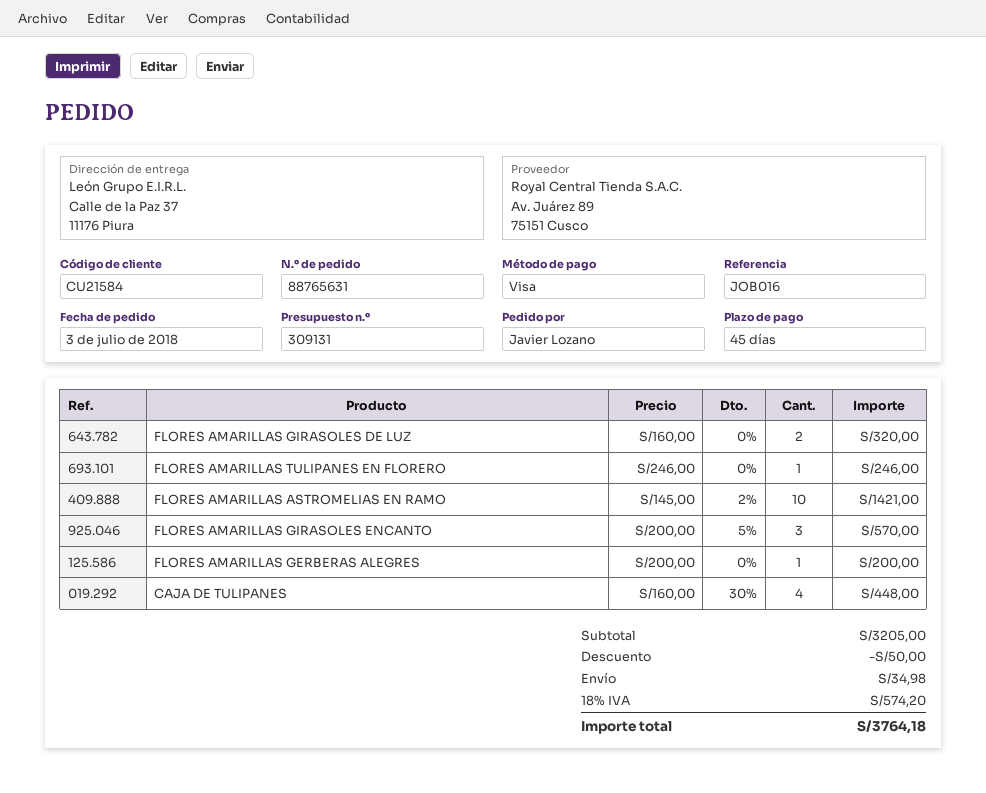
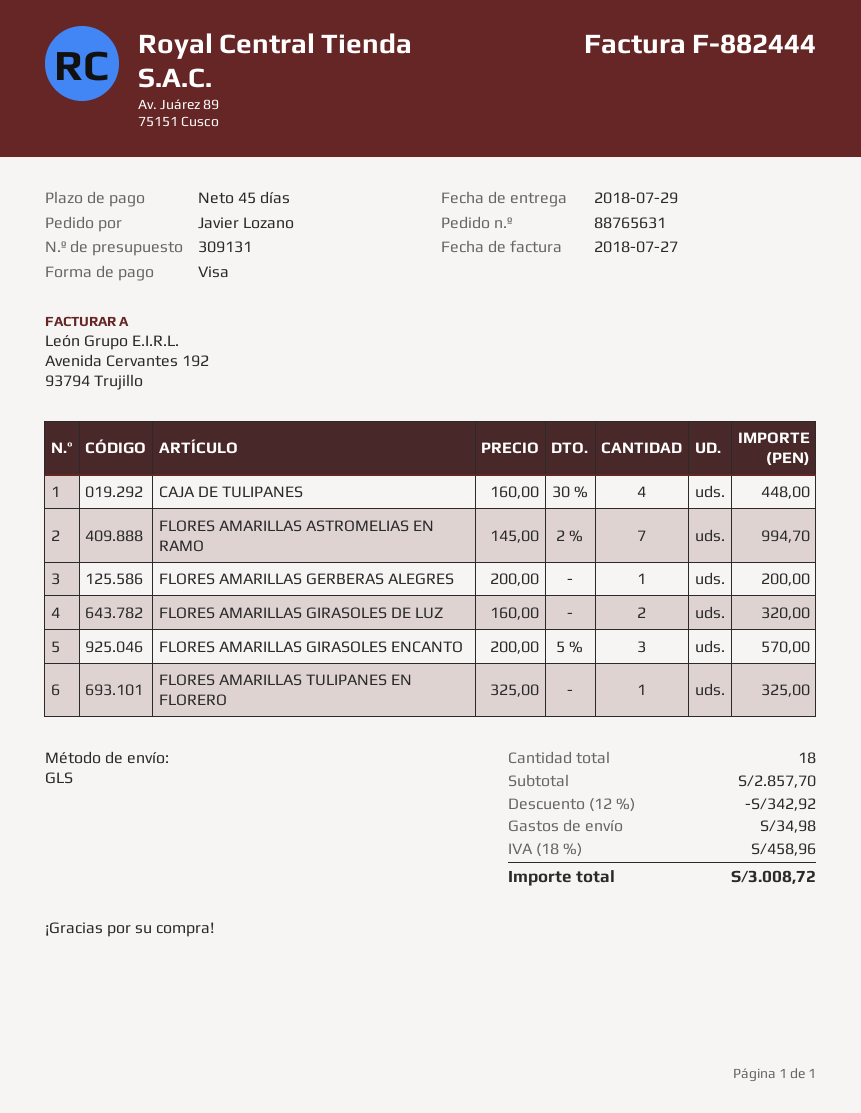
FLORES AMARILLAS TULIPANES EN FLORERO: 1 x 246.00 = 246.00 -> 1 x 325.00 = 325.00
FLORES AMARILLAS ASTROMELIAS EN RAMO: 10 x 145.00 - 2% = 1421.00 -> 7 x 145.00 - 2% = 994.70
subtotal: 3205.00 -> 2857.70
discount: 50.00 -> 342.92
tax: 18% = 574.20 -> 18% = 458.96
total: 3764.18 -> 3008.72

